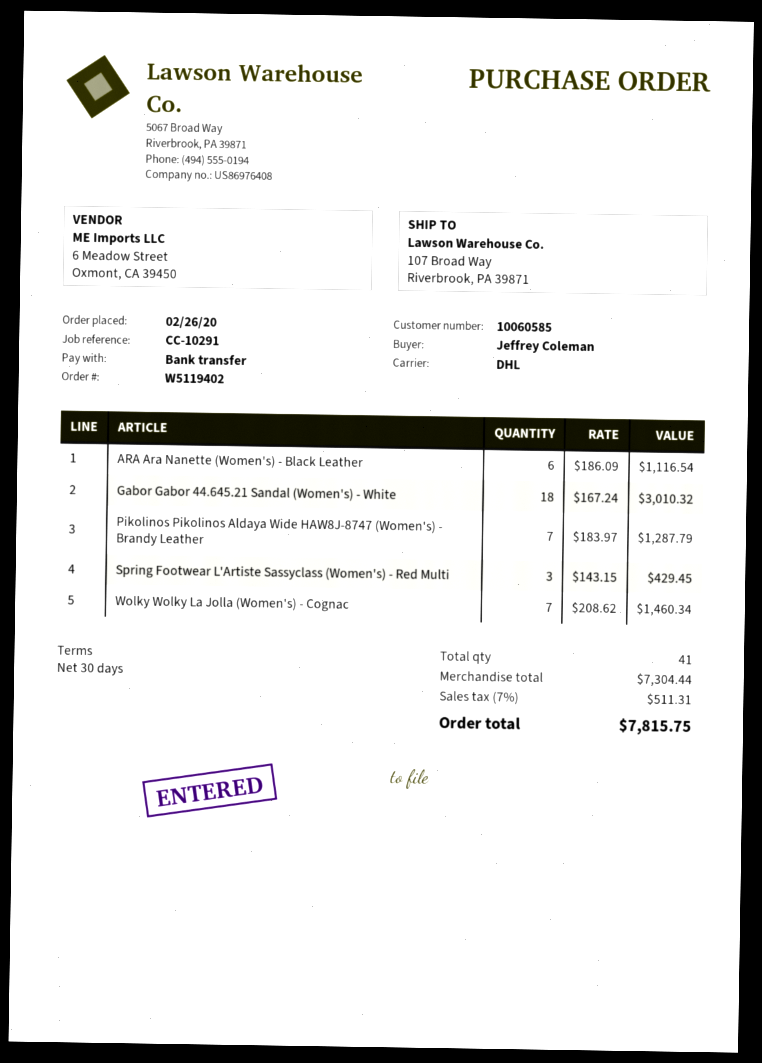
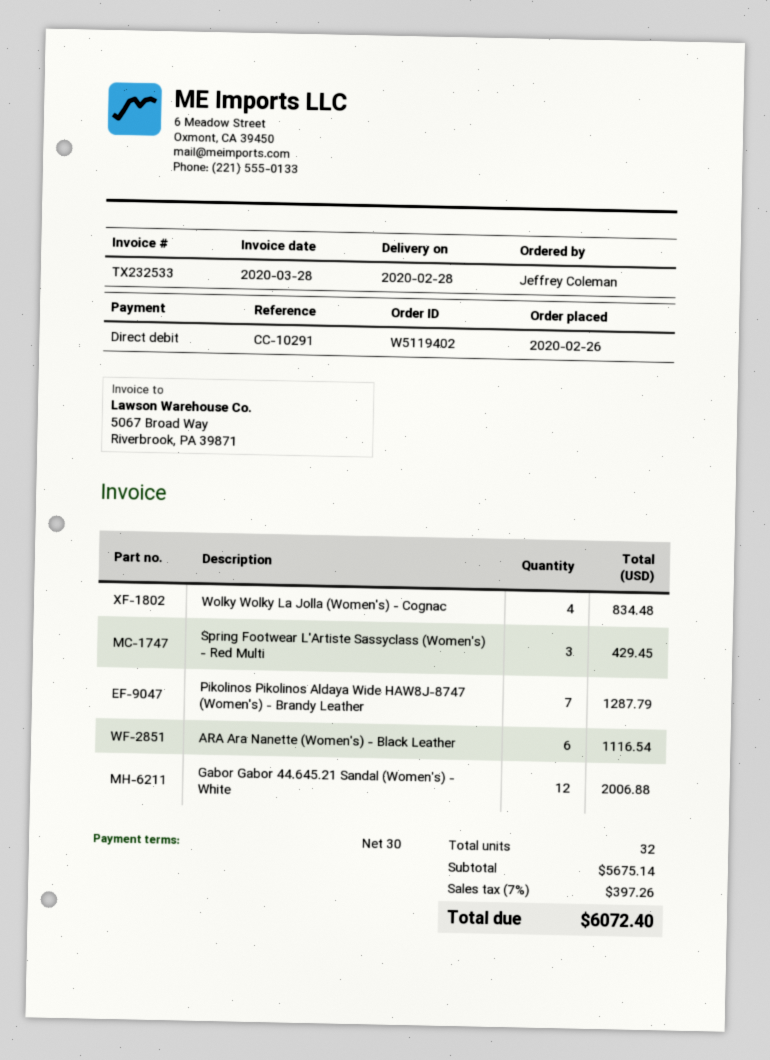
payment method: bank transfer -> direct debit
Gabor Gabor 44.645.21 Sandal (Women's) - White: 18 for 3010.32 -> 12 for 2006.88
Wolky Wolky La Jolla (Women's) - Cognac: 7 for 1460.34 -> 4 for 834.48
total quantity: 41 -> 32
subtotal: 7304.44 -> 5675.14
tax: 7% = 511.31 -> 7% = 397.26
total: 7815.75 -> 6072.40

